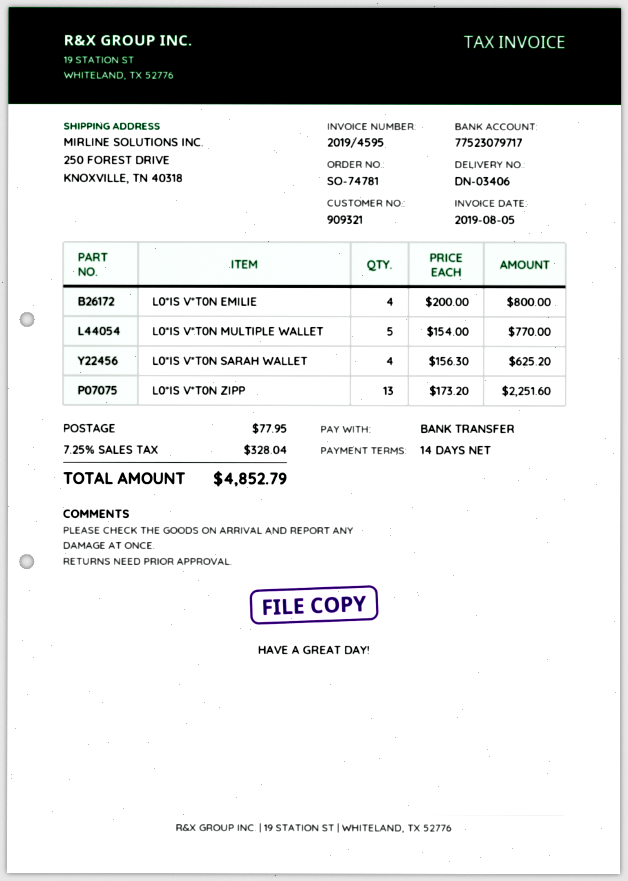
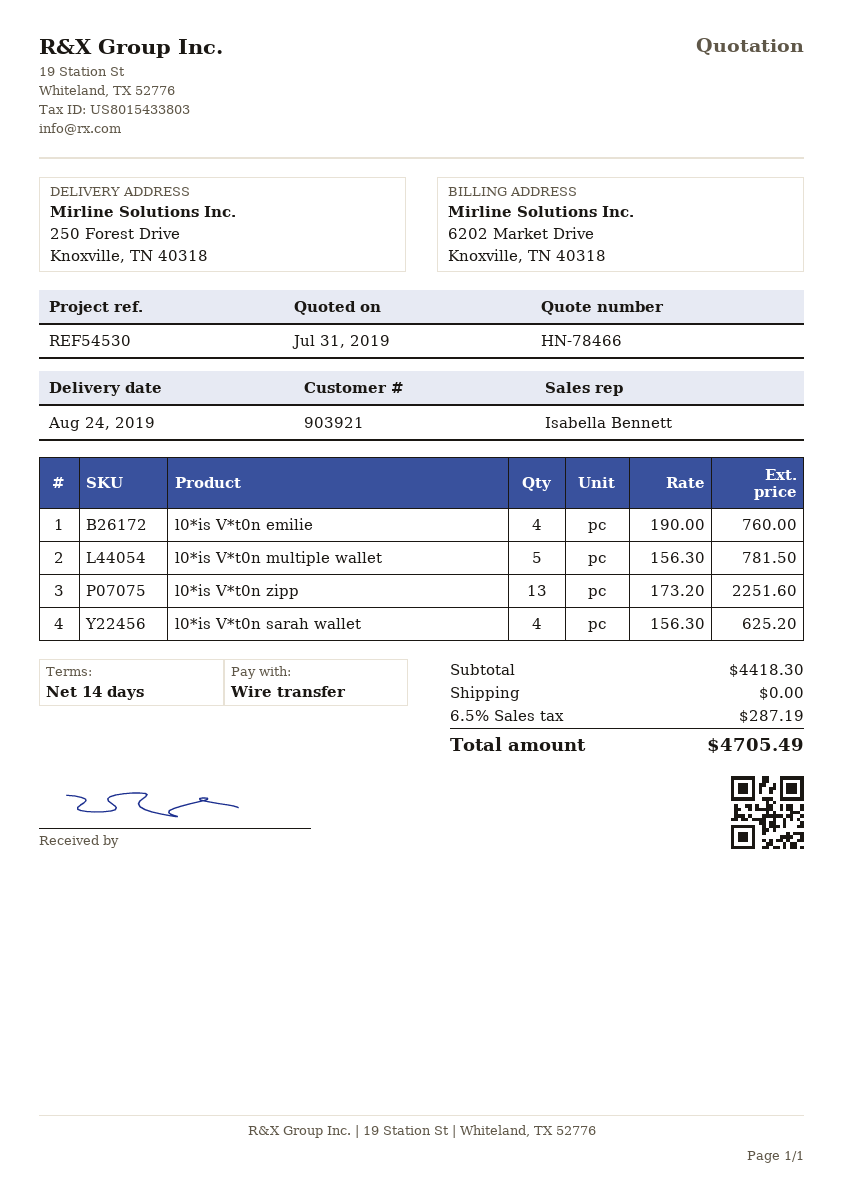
customer number: 909321 -> 903921
L0*IS V*T0N EMILIE: 4 x 200.00 = 800.00 -> 4 x 190.00 = 760.00
L0*IS V*T0N MULTIPLE WALLET: 5 x 154.00 = 770.00 -> 5 x 156.30 = 781.50
shipping: 77.95 -> 0.00
tax: 7.25% = 328.04 -> 6.5% = 287.19
total: 4852.79 -> 4705.49

